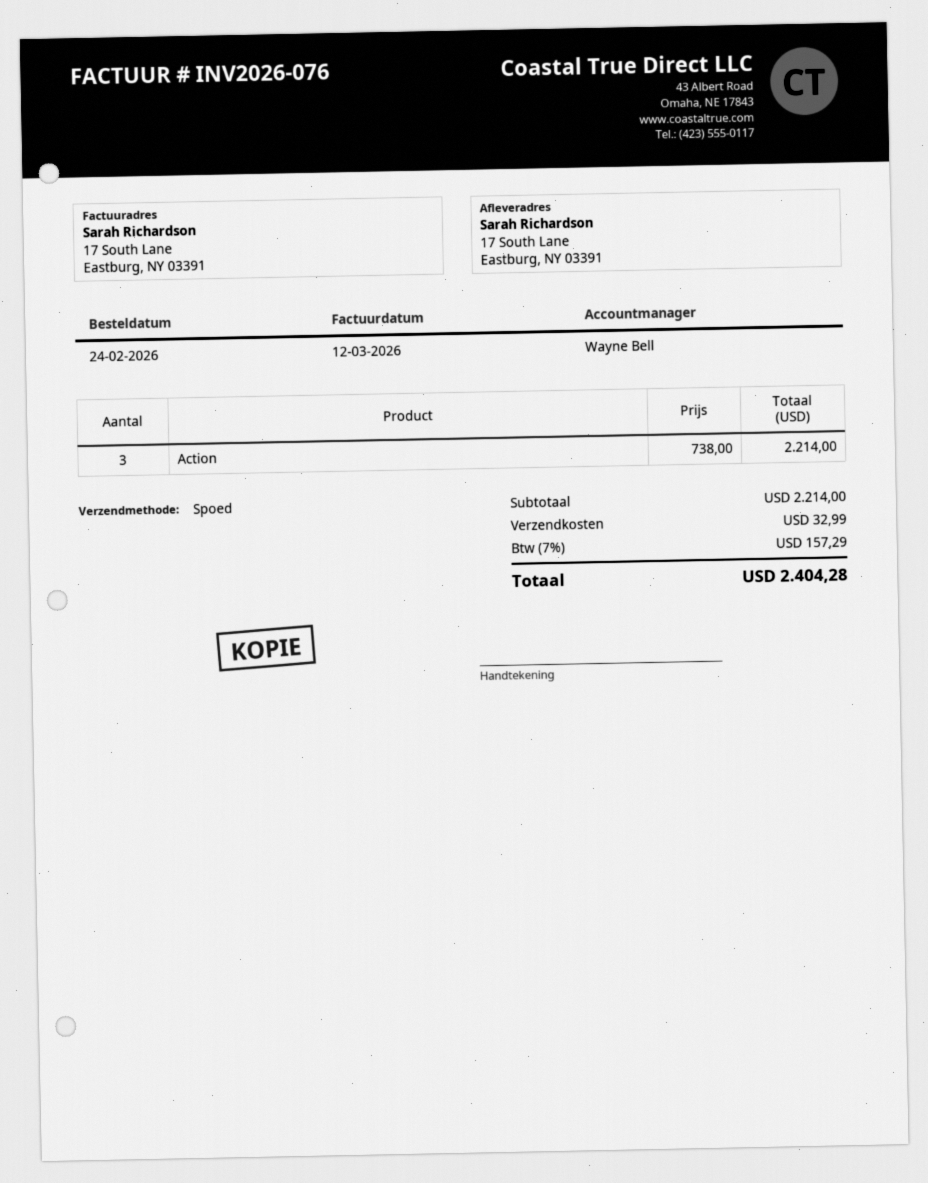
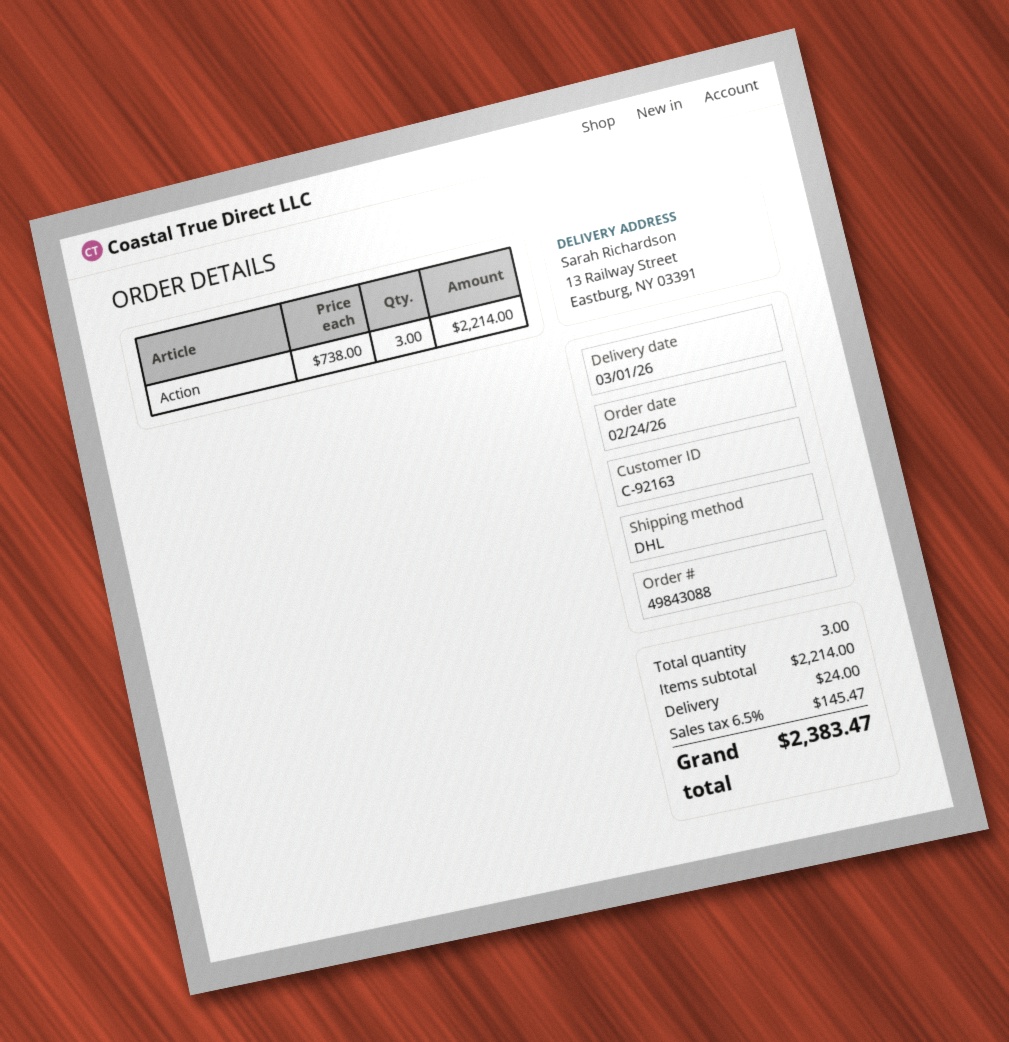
shipping method: express -> DHL
ship to: 17 South Lane, Eastburg, NY 03391 -> 13 Railway Street, Eastburg, NY 03391
shipping: 32.99 -> 24.00
tax: 7% = 157.29 -> 6.5% = 145.47
total: 2404.28 -> 2383.47

